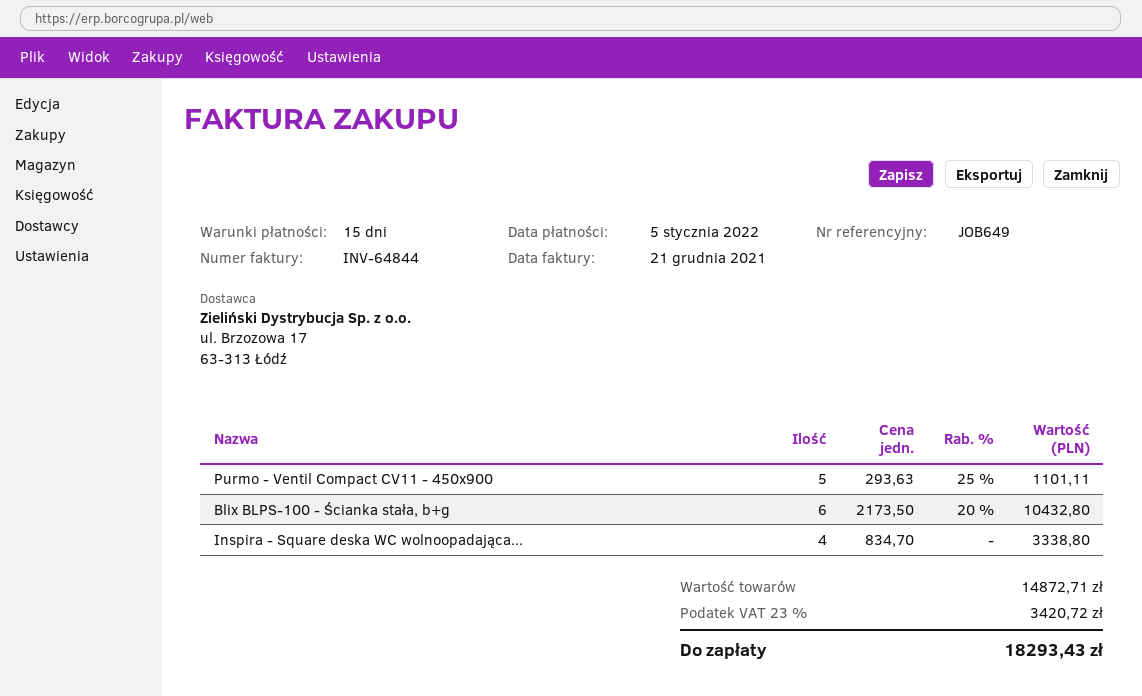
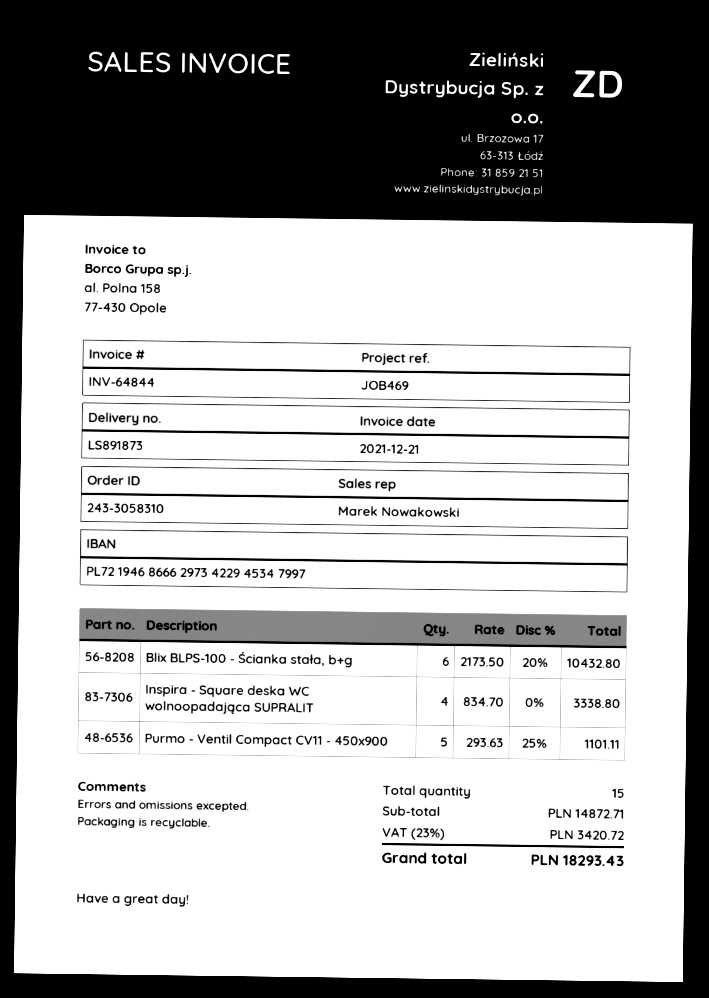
reference: JOB649 -> JOB469

